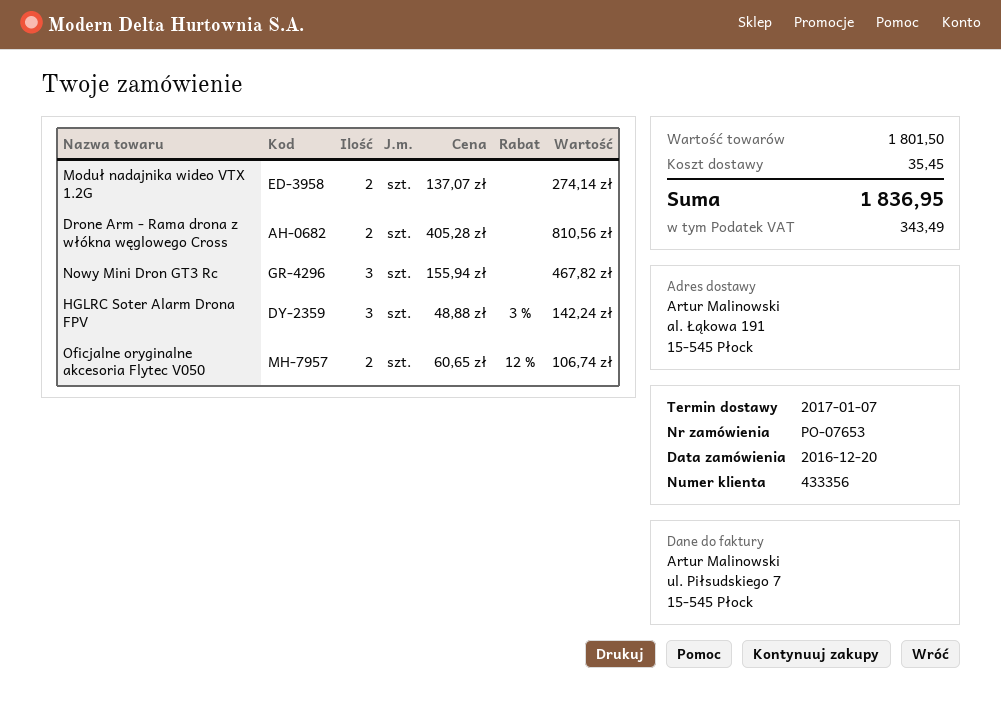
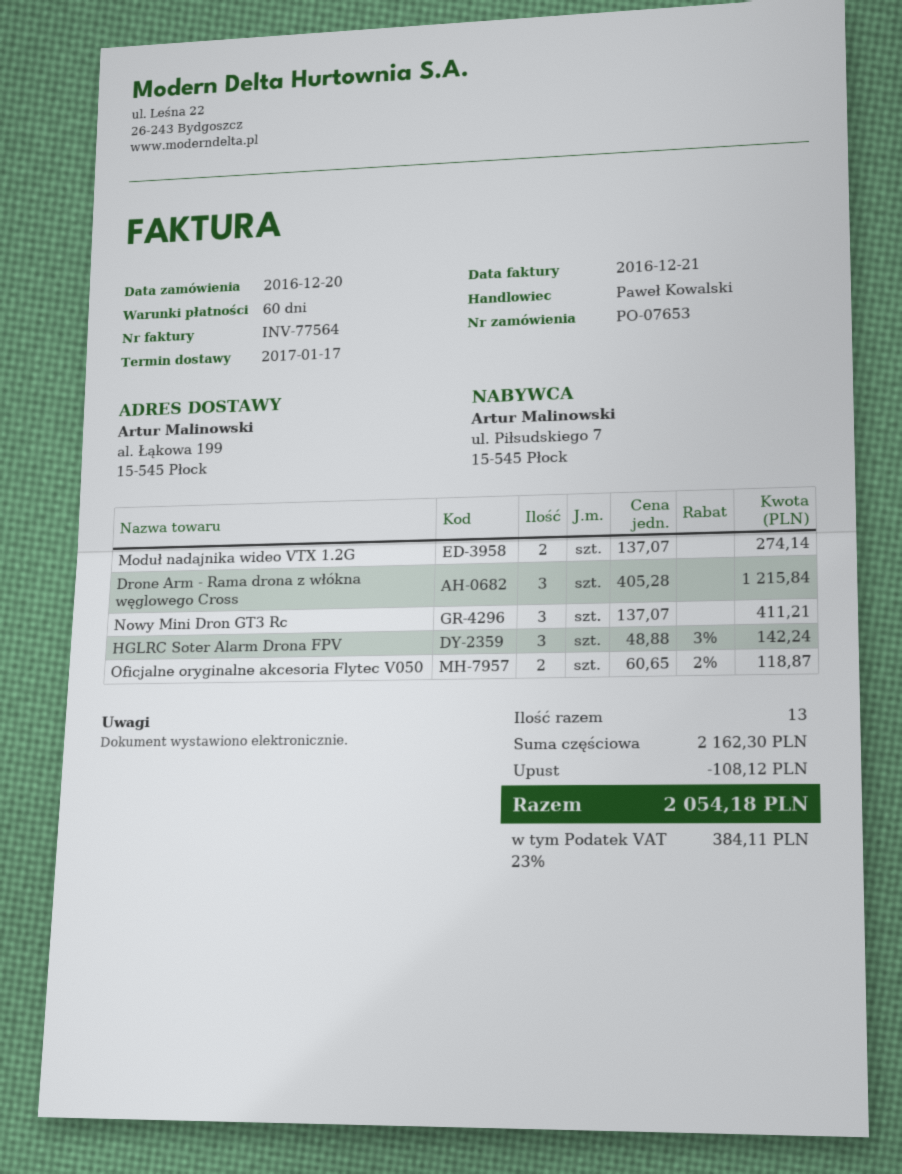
delivery date: 2017-01-07 -> 2017-01-17
ship to: al. Łąkowa 191, 15-545 Płock -> al. Łąkowa 199, 15-545 Płock
Drone Arm - Rama drona z włókna węglowego Cross: 2 x 405.28 = 810.56 -> 3 x 405.28 = 1215.84
Nowy Mini Dron GT3 Rc: 3 x 155.94 = 467.82 -> 3 x 137.07 = 411.21
Oficjalne oryginalne akcesoria Flytec V050: 2 x 60.65 - 12% = 106.74 -> 2 x 60.65 - 2% = 118.87
subtotal: 1801.50 -> 2162.30
discount: none -> 108.12
shipping: 35.45 -> none
tax: 343.49 -> 384.11
total: 1836.95 -> 2054.18

